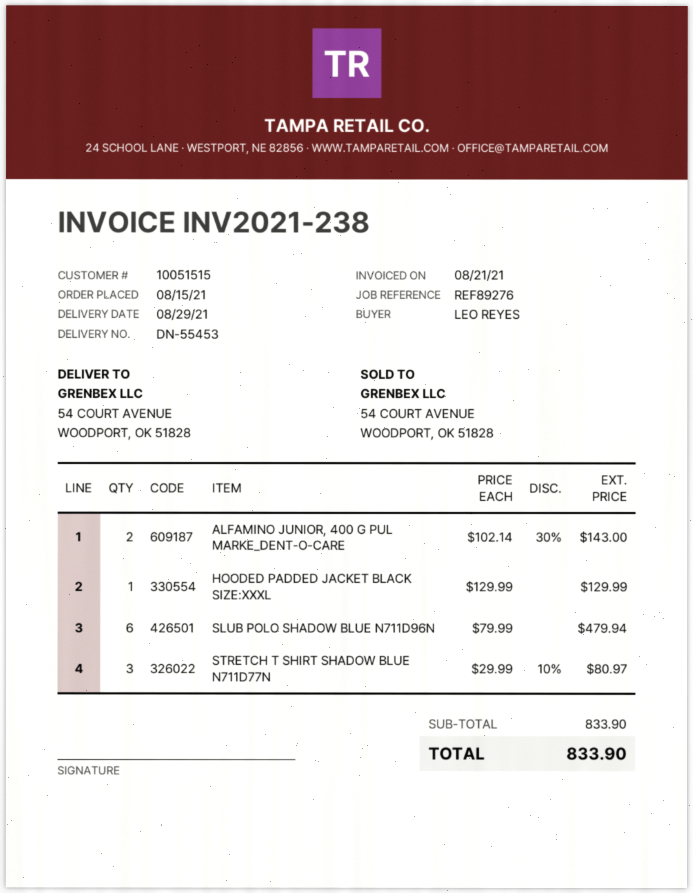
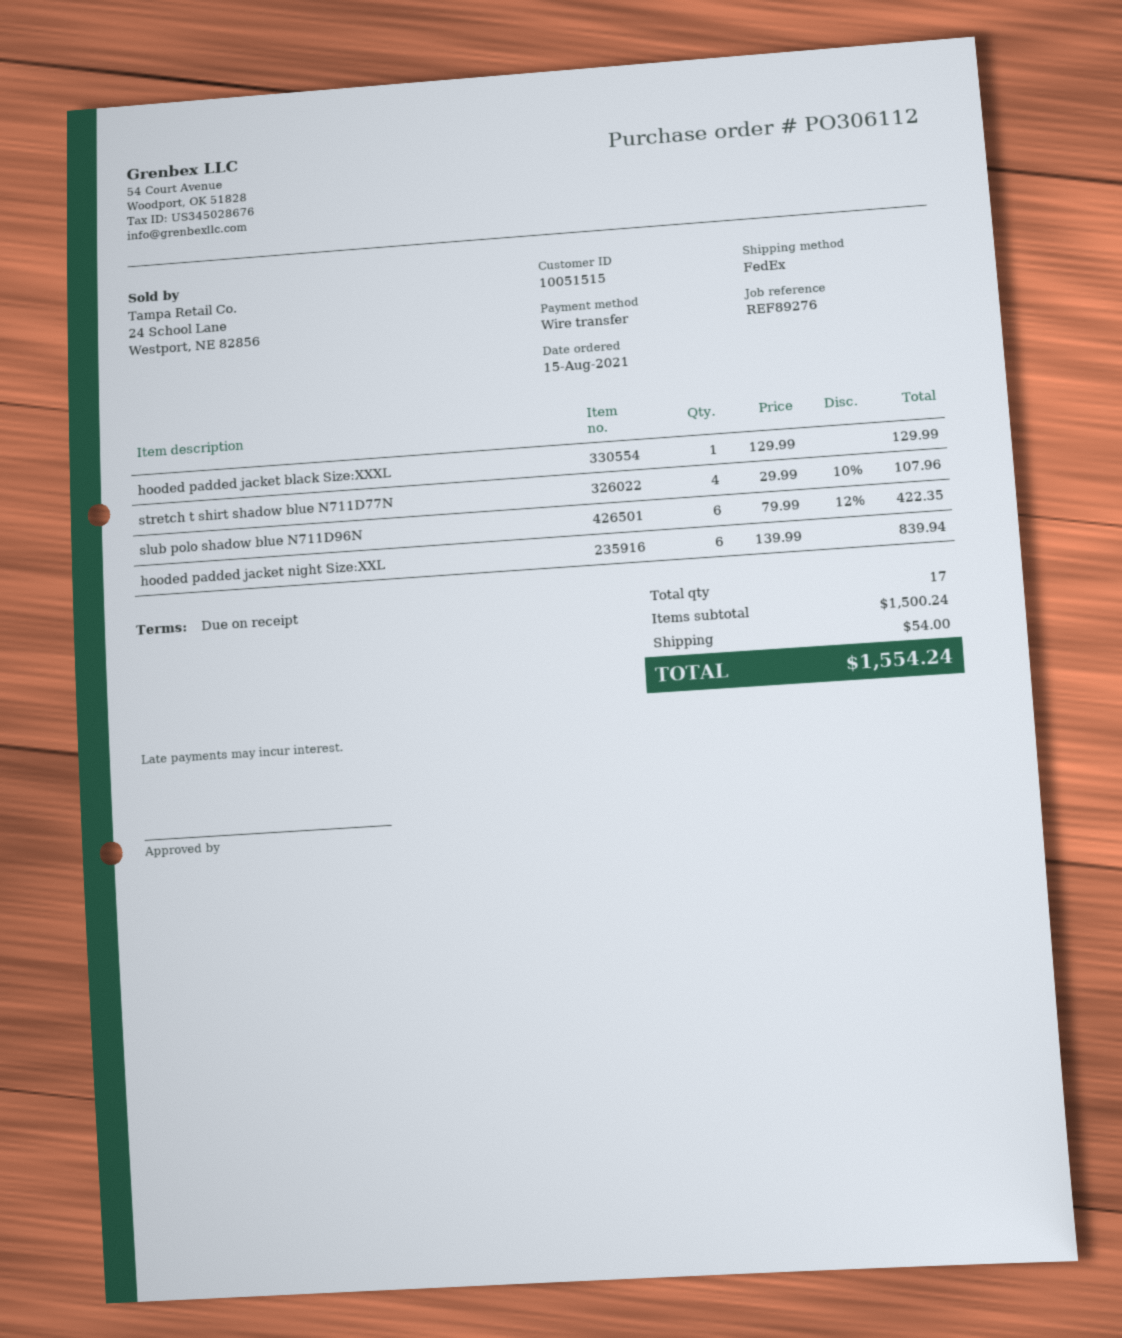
ALFAMINO JUNIOR, 400 G PUL MARKE_DENT-O-CARE: 2 x 102.14 - 30% = 143.00 -> none
SLUB POLO SHADOW BLUE N711D96N: 6 x 79.99 = 479.94 -> 6 x 79.99 - 12% = 422.35
STRETCH T SHIRT SHADOW BLUE N711D77N: 3 x 29.99 - 10% = 80.97 -> 4 x 29.99 - 10% = 107.96
hooded padded jacket night Size:XXL: none -> 6 x 139.99 = 839.94
subtotal: 833.90 -> 1500.24
shipping: none -> 54.00
total: 833.90 -> 1554.24

